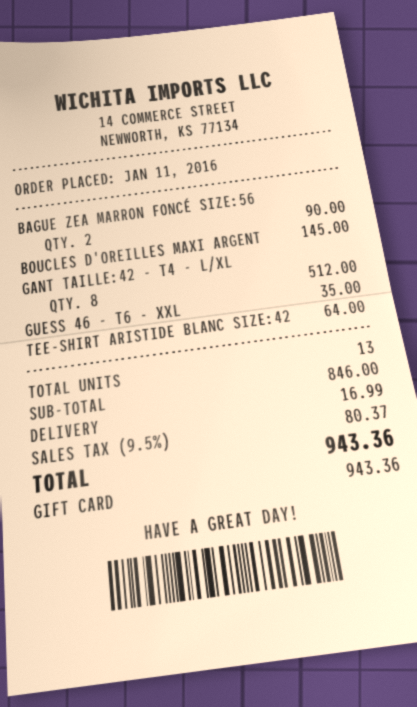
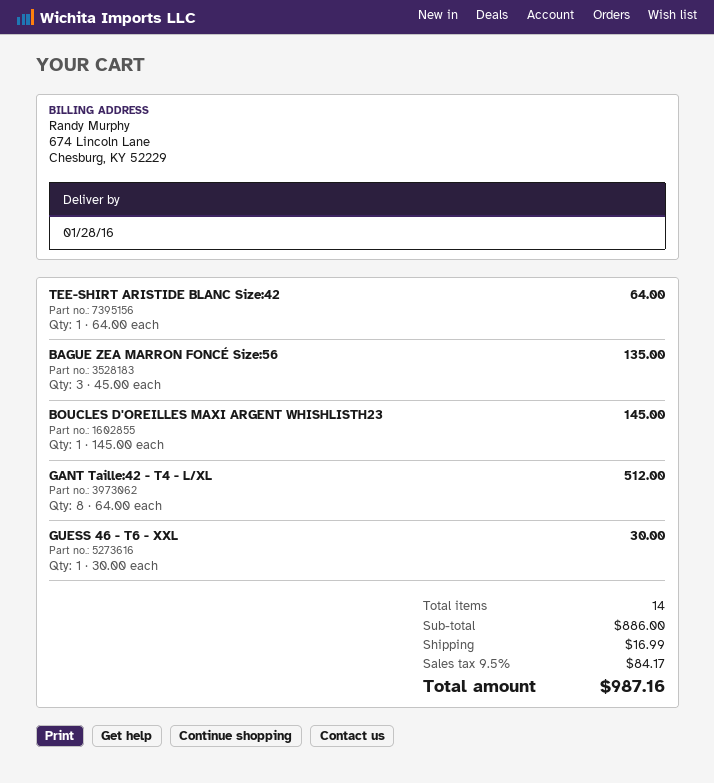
BAGUE ZEA MARRON FONCÉ SIZE:56: 2 for 90.00 -> 3 for 135.00
GUESS 46 - T6 - XXL: 1 for 35.00 -> 1 for 30.00
total quantity: 13 -> 14
subtotal: 846.00 -> 886.00
tax: 9.5% = 80.37 -> 9.5% = 84.17
total: 943.36 -> 987.16

